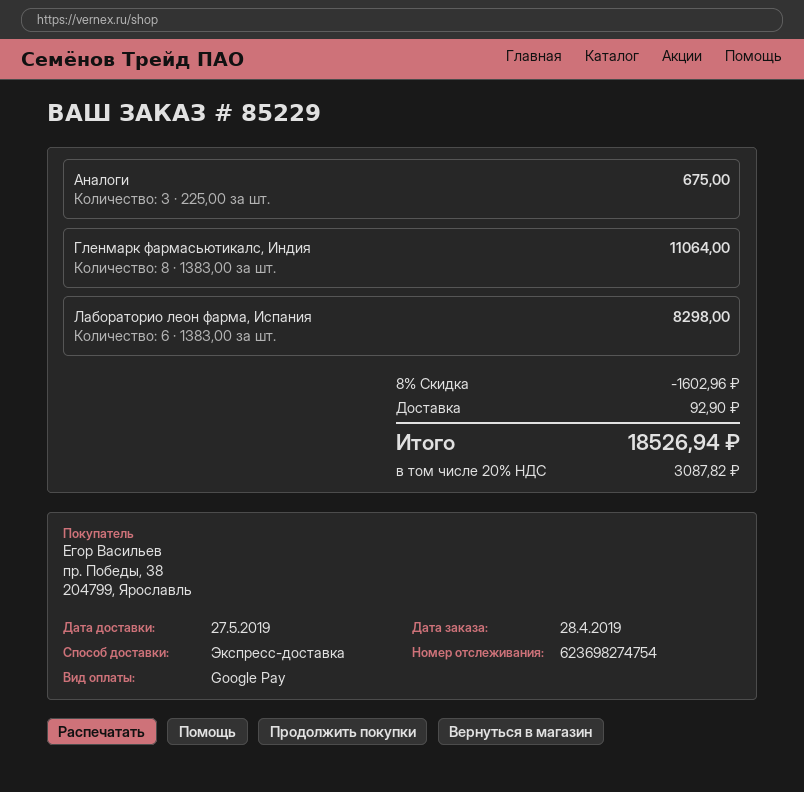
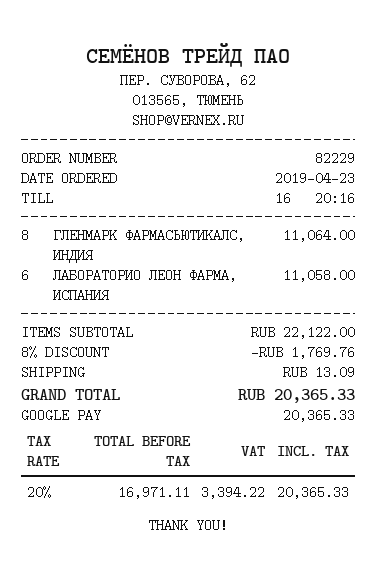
order number: 85229 -> 82229
order date: 2019-04-28 -> 2019-04-23
Аналоги: 3 for 675.00 -> none
Лабораторио леон фарма, Испания: 6 for 8298.00 -> 6 for 11058.00
discount: 8% = 1602.96 -> 8% = 1769.76
shipping: 92.90 -> 13.09
tax: 20% = 3087.82 -> 20% = 3394.22
total: 18526.94 -> 20365.33

